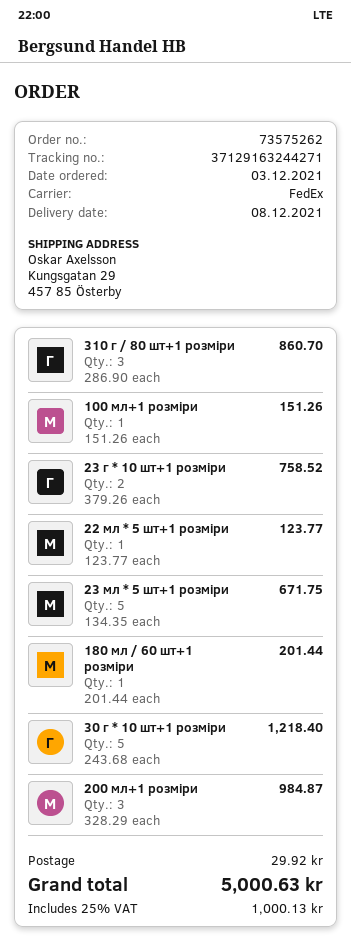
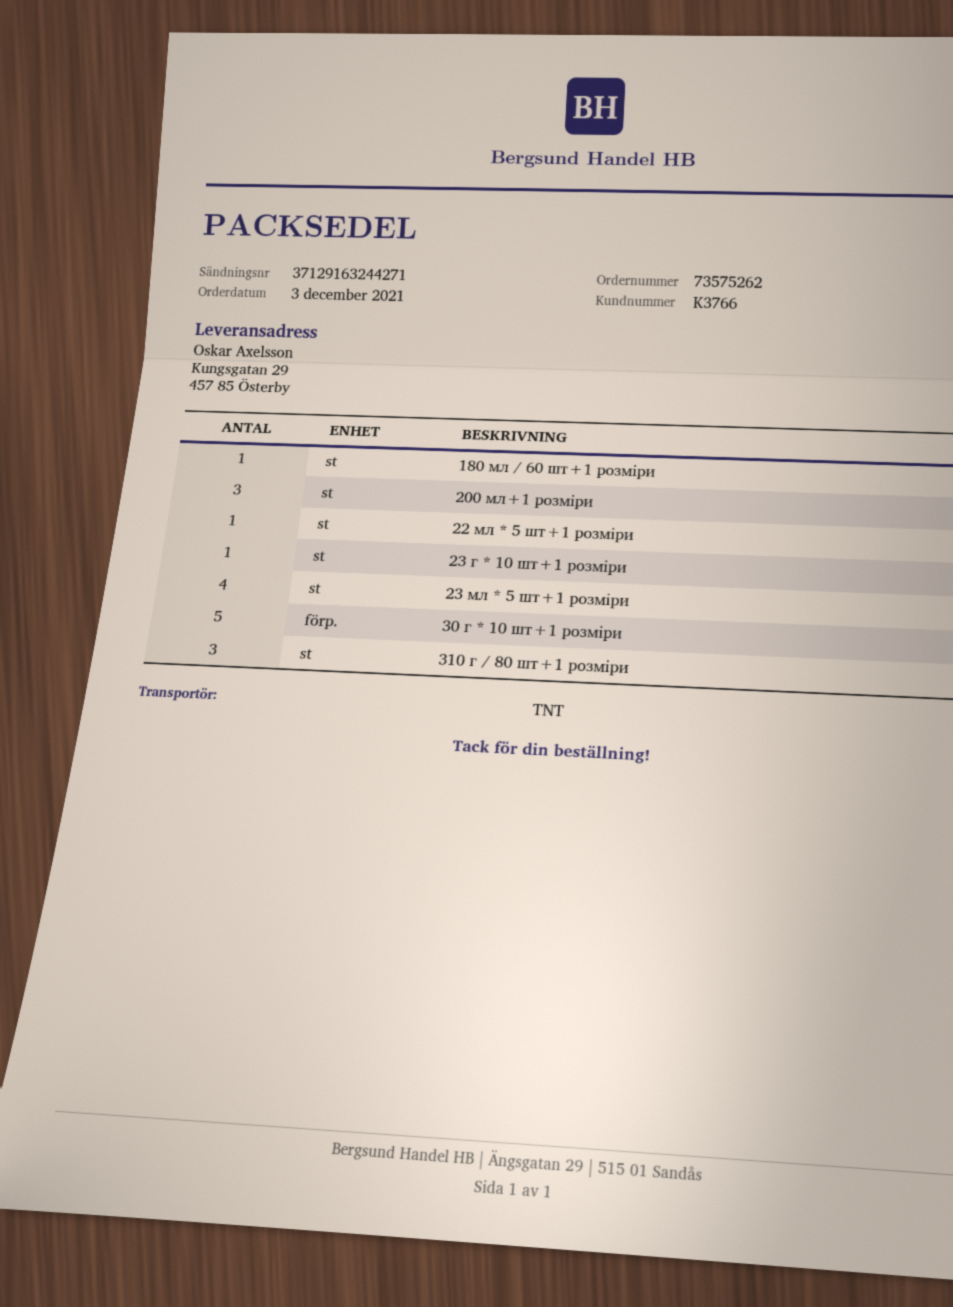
shipping method: FedEx -> TNT
100 мл+1 розміри: 1 -> none
23 г * 10 шт+1 розміри: 2 -> 1
23 мл * 5 шт+1 розміри: 5 -> 4

